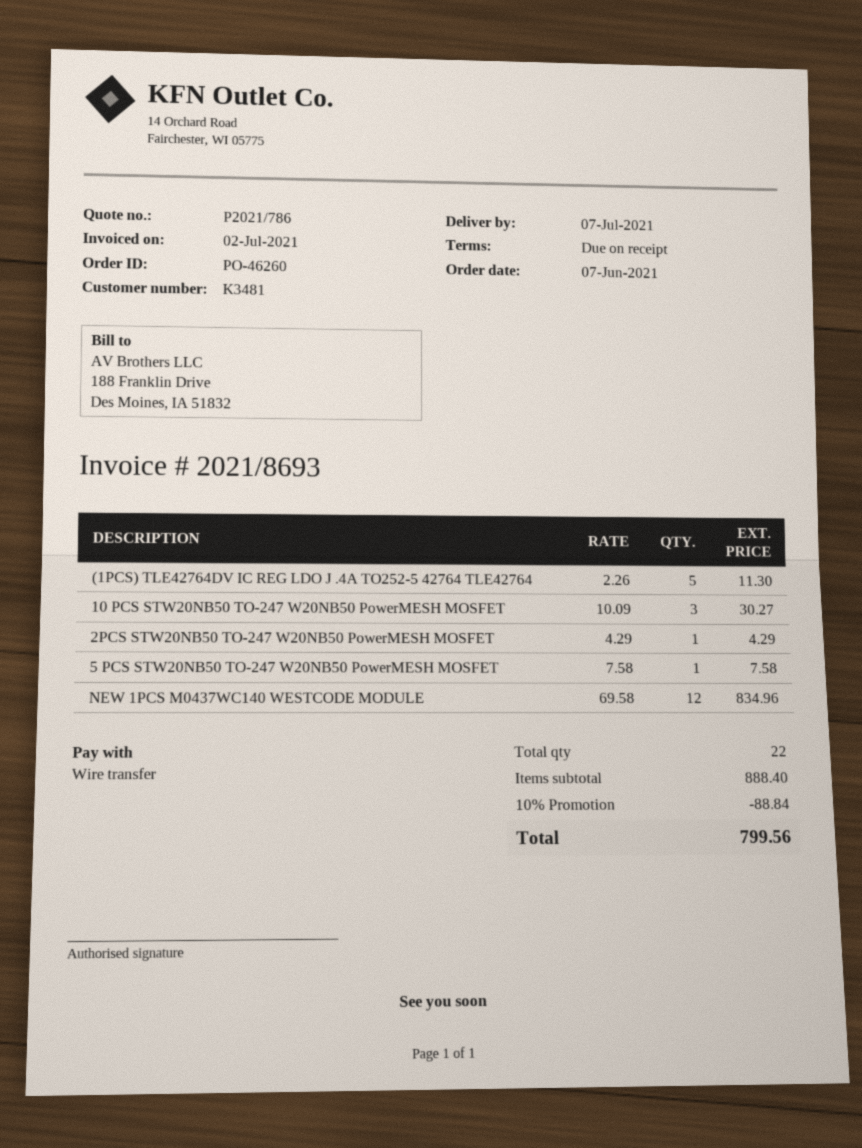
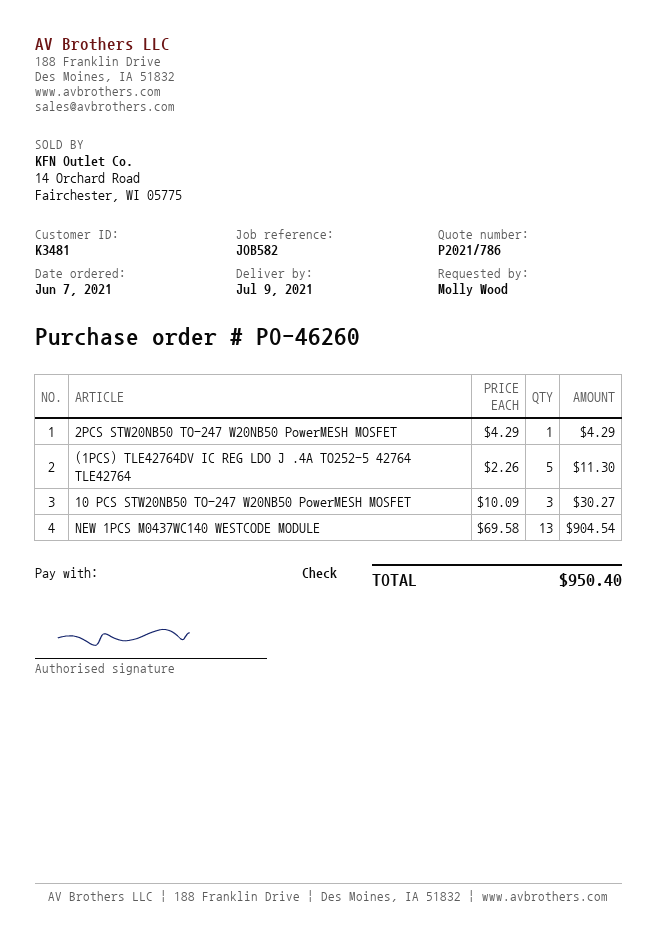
delivery date: 2021-07-07 -> 2021-07-09
payment method: bank transfer -> cheque
5 PCS STW20NB50 TO-247 W20NB50 PowerMESH MOSFET: 1 x 7.58 = 7.58 -> none
NEW 1PCS M0437WC140 WESTCODE MODULE: 12 x 69.58 = 834.96 -> 13 x 69.58 = 904.54
discount: 10% = 88.84 -> none
total: 799.56 -> 950.40

